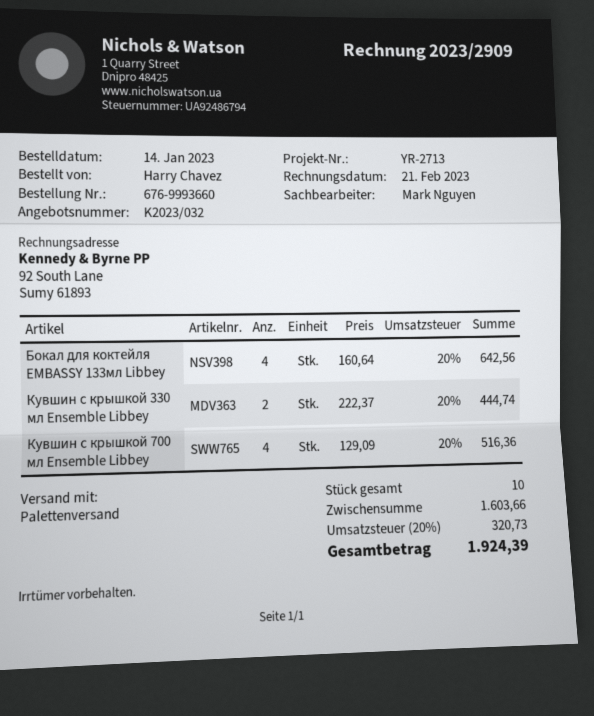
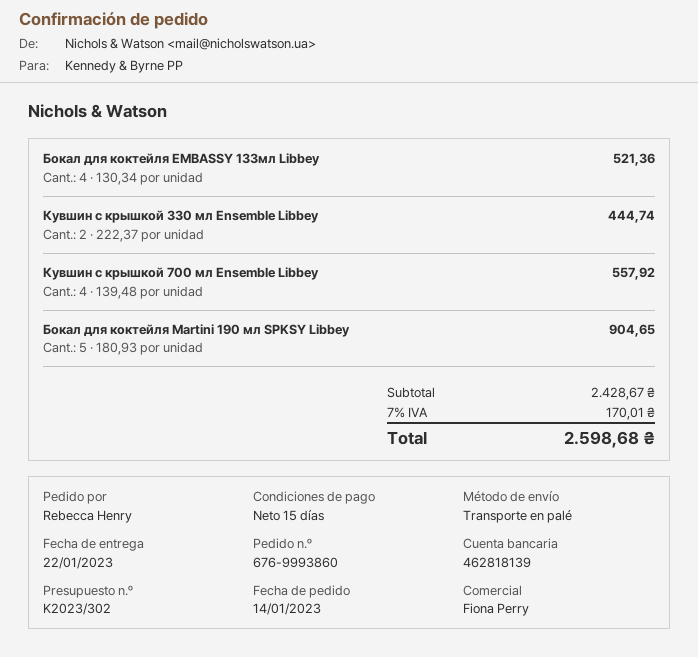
quote number: K2023/032 -> K2023/302
order number: 676-9993660 -> 676-9993860
ordered by: Harry Chavez -> Rebecca Henry
sales rep: Mark Nguyen -> Fiona Perry
Бокал для коктейля EMBASSY 133мл Libbey: 4 x 160.64 = 642.56 -> 4 x 130.34 = 521.36
Кувшин с крышкой 700 мл Ensemble Libbey: 4 x 129.09 = 516.36 -> 4 x 139.48 = 557.92
Бокал для коктейля Martini 190 мл SPKSY Libbey: none -> 5 x 180.93 = 904.65
subtotal: 1603.66 -> 2428.67
tax: 20% = 320.73 -> 7% = 170.01
total: 1924.39 -> 2598.68

